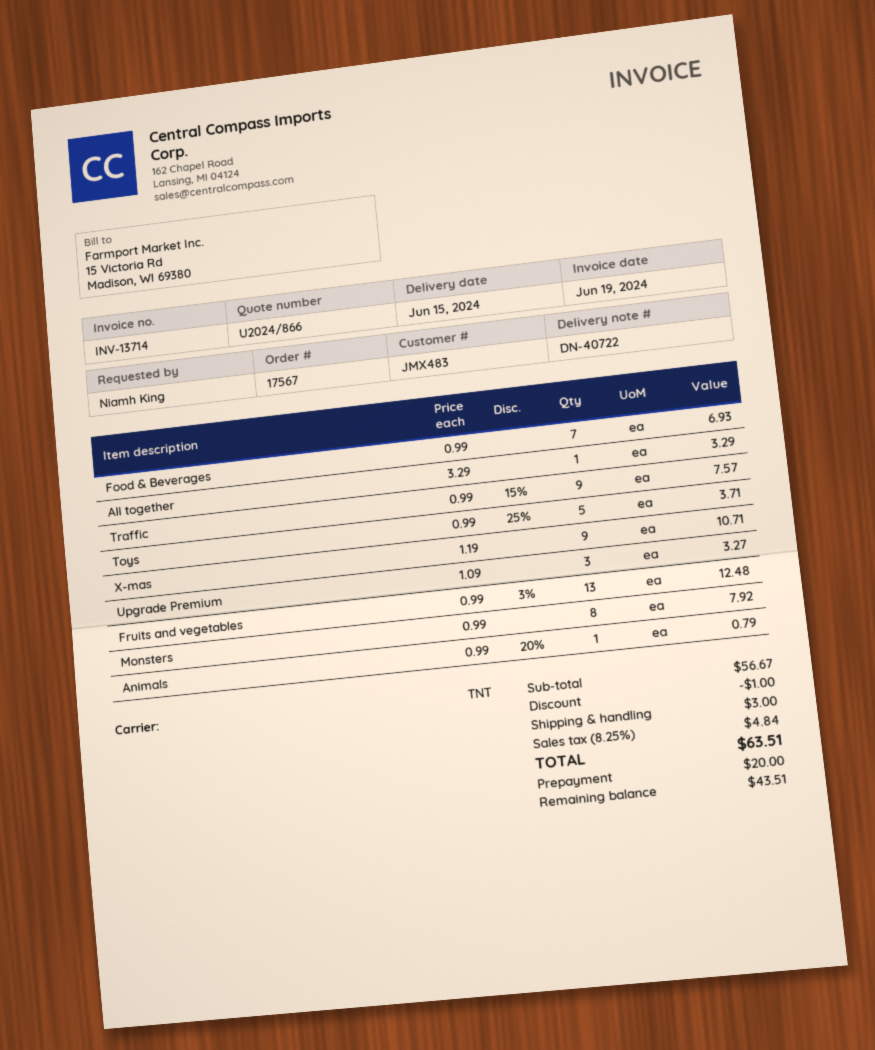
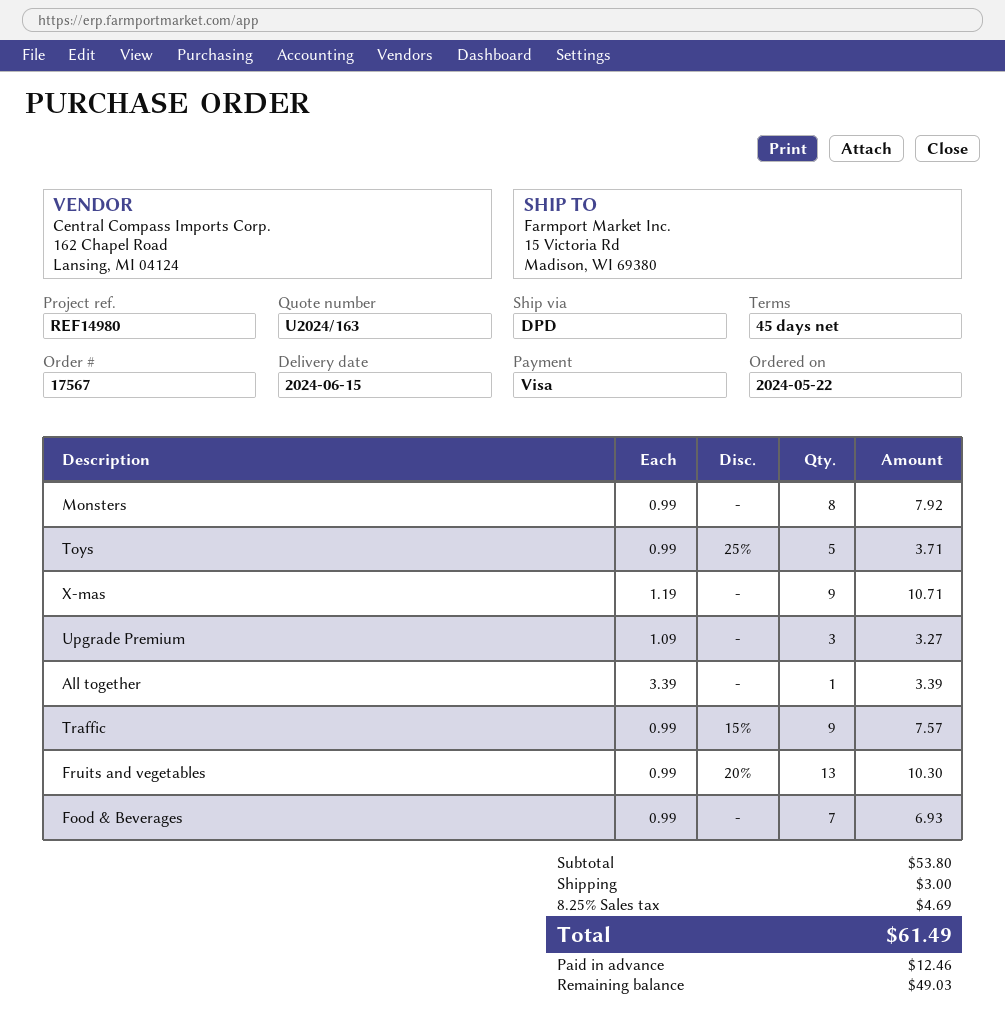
quote number: U2024/866 -> U2024/163
shipping method: TNT -> DPD
All together: 1 x 3.29 = 3.29 -> 1 x 3.39 = 3.39
Fruits and vegetables: 13 x 0.99 - 3% = 12.48 -> 13 x 0.99 - 20% = 10.30
Animals: 1 x 0.99 - 20% = 0.79 -> none
subtotal: 56.67 -> 53.80
discount: 1.00 -> none
tax: 8.25% = 4.84 -> 8.25% = 4.69
total: 63.51 -> 61.49
deposit: 20.00 -> 12.46
balance: 43.51 -> 49.03

